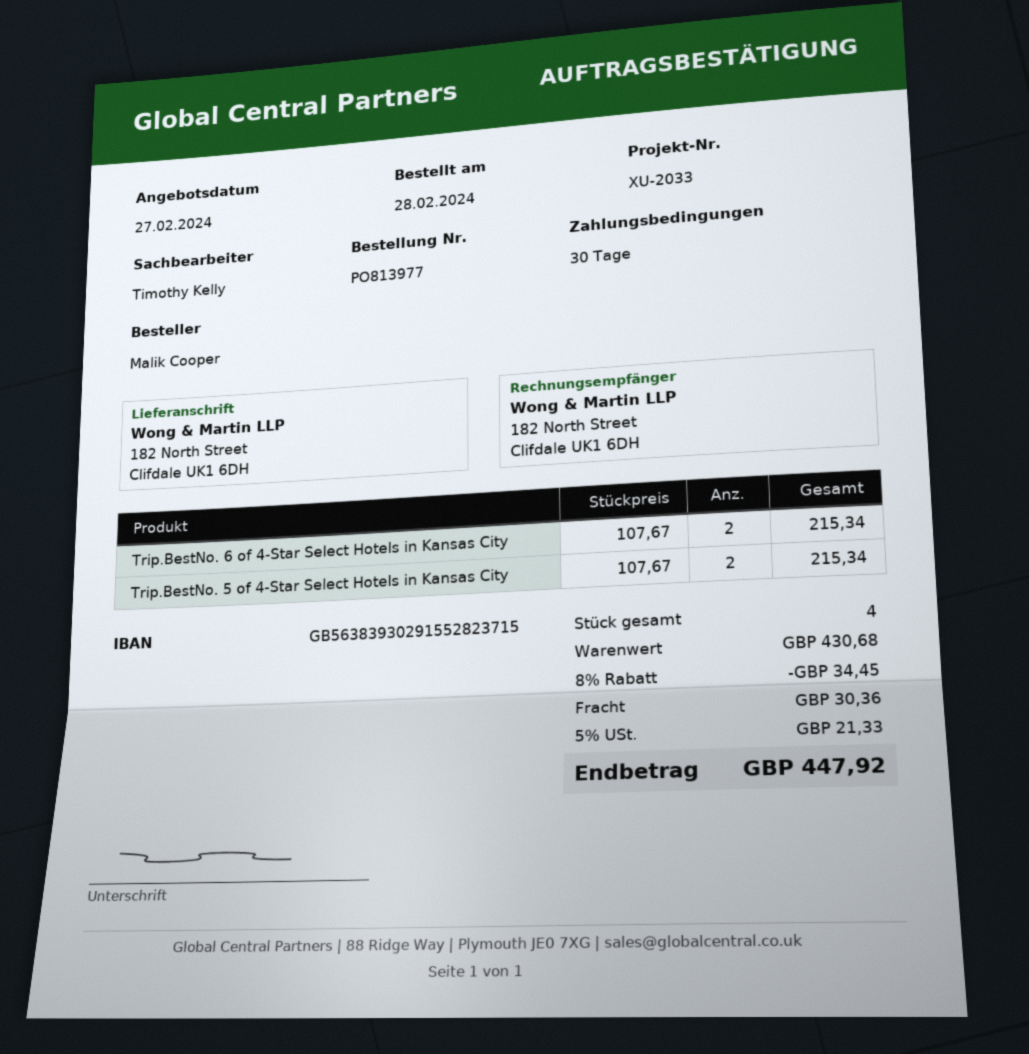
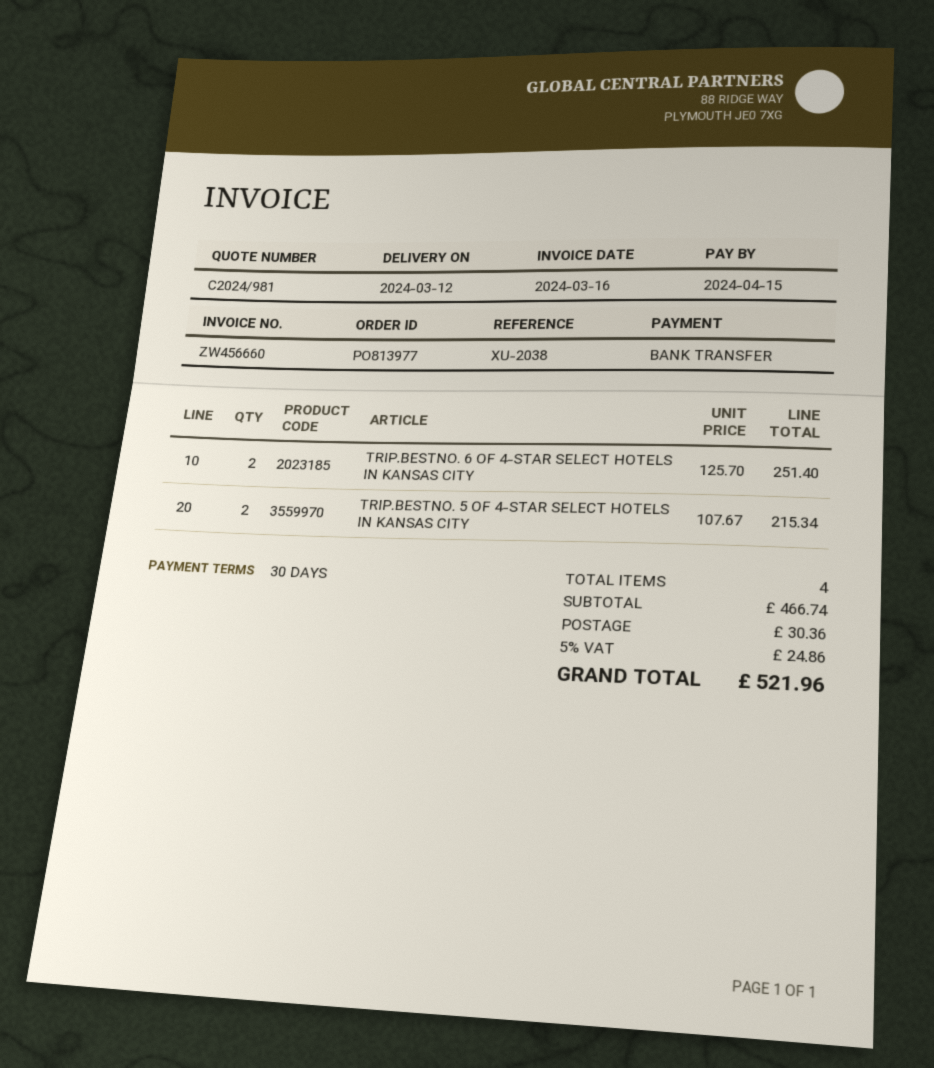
reference: XU-2033 -> XU-2038
Trip.BestNo. 6 of 4-Star Select Hotels in Kansas City: 2 x 107.67 = 215.34 -> 2 x 125.70 = 251.40
subtotal: 430.68 -> 466.74
discount: 8% = 34.45 -> none
tax: 5% = 21.33 -> 5% = 24.86
total: 447.92 -> 521.96

